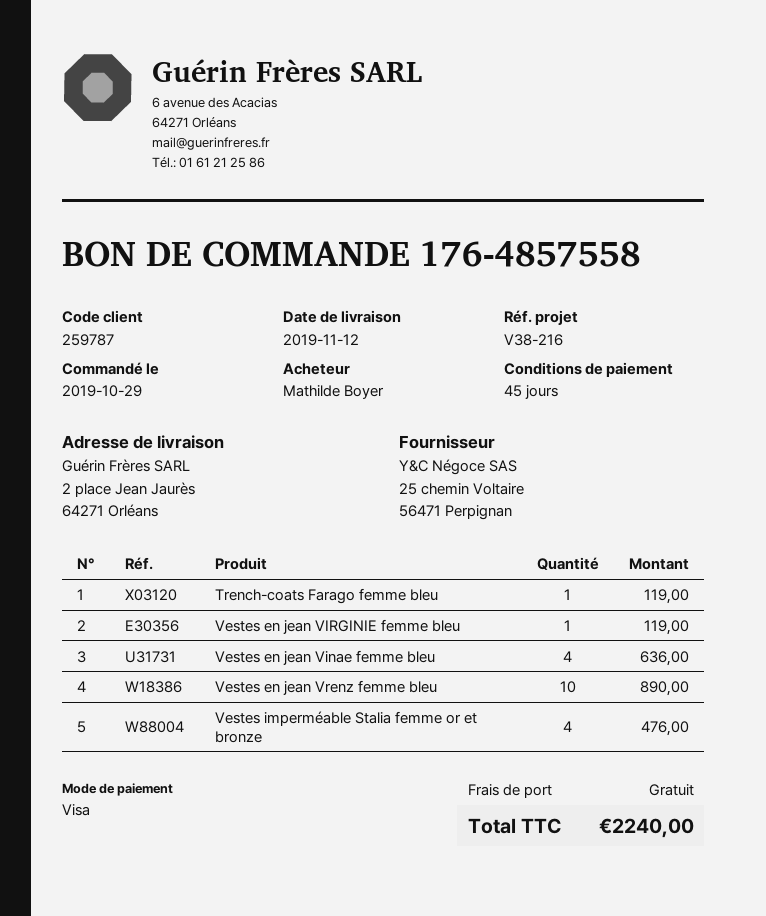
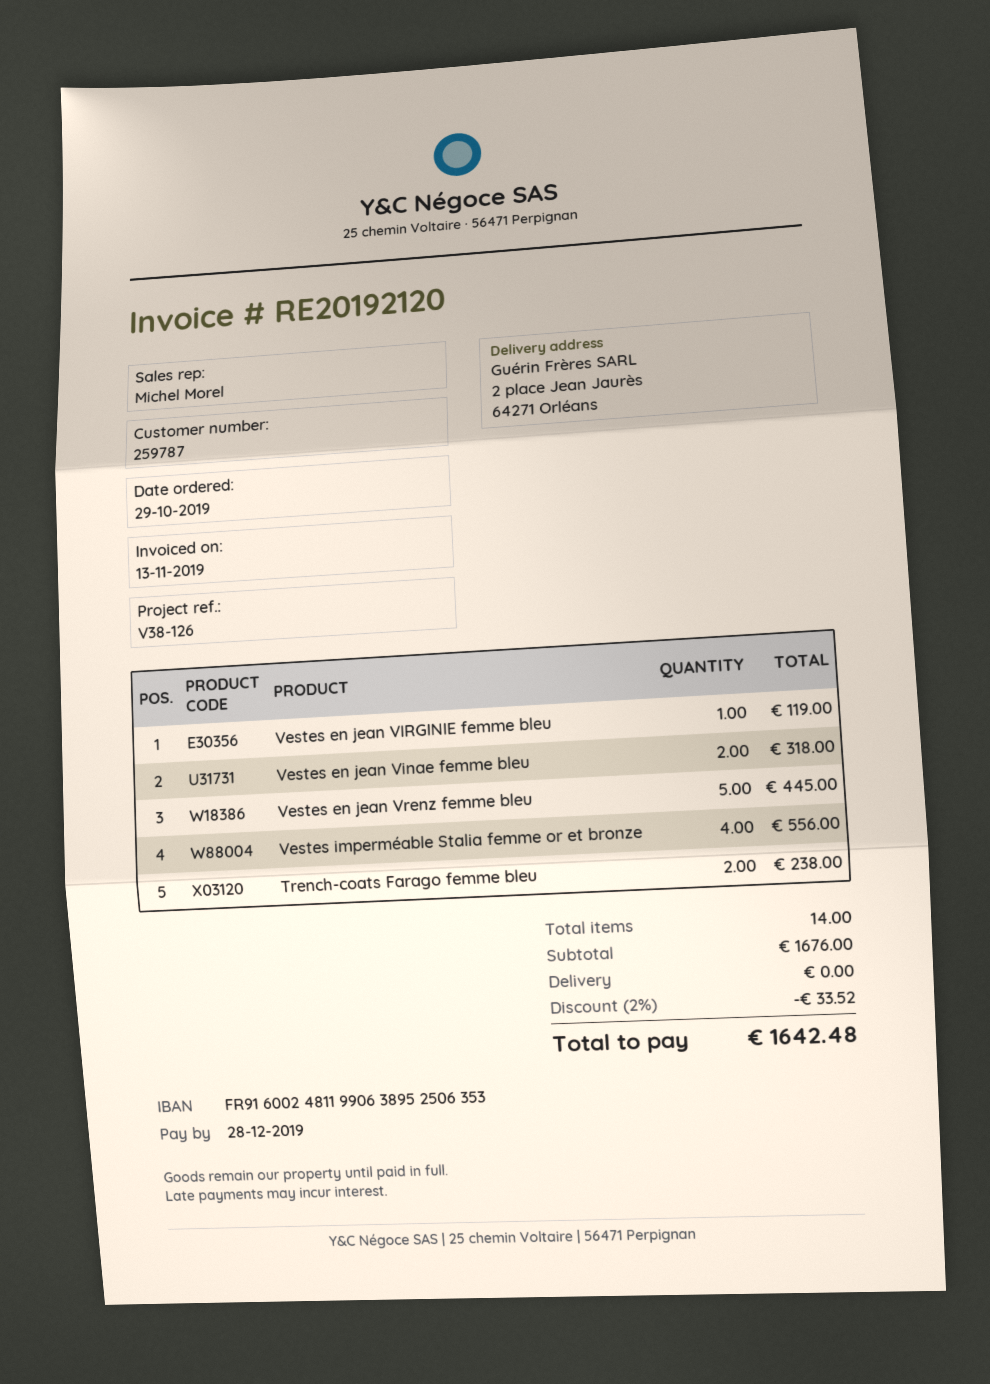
reference: V38-216 -> V38-126
Trench-coats Farago femme bleu: 1 for 119.00 -> 2 for 238.00
Vestes en jean Vinae femme bleu: 4 for 636.00 -> 2 for 318.00
Vestes en jean Vrenz femme bleu: 10 for 890.00 -> 5 for 445.00
Vestes imperméable Stalia femme or et bronze: 4 for 476.00 -> 4 for 556.00
discount: none -> 2% = 33.52
total: 2240.00 -> 1642.48

